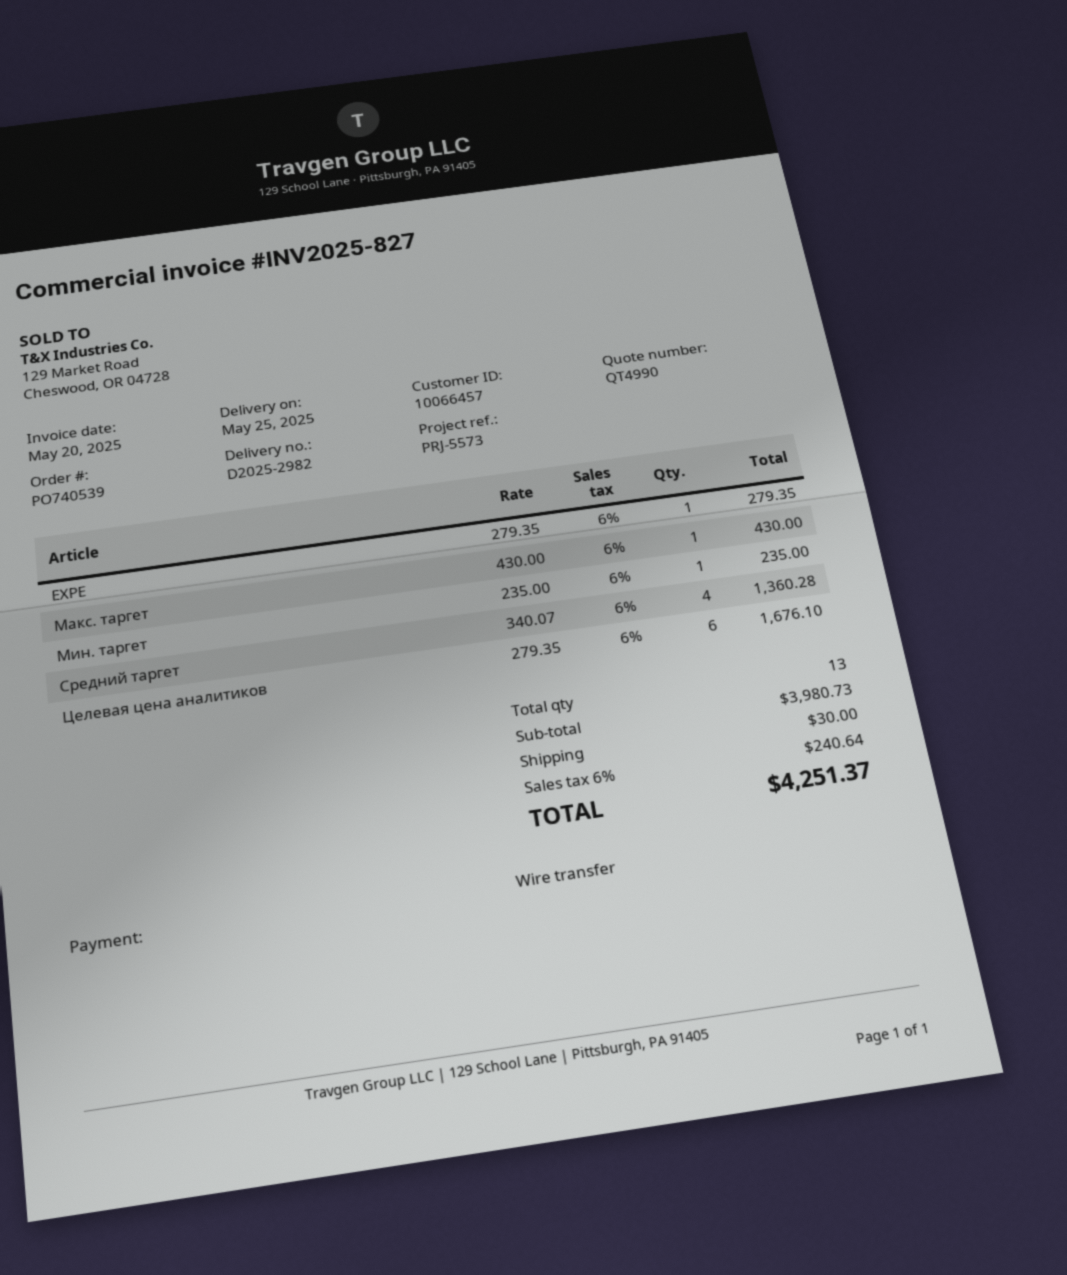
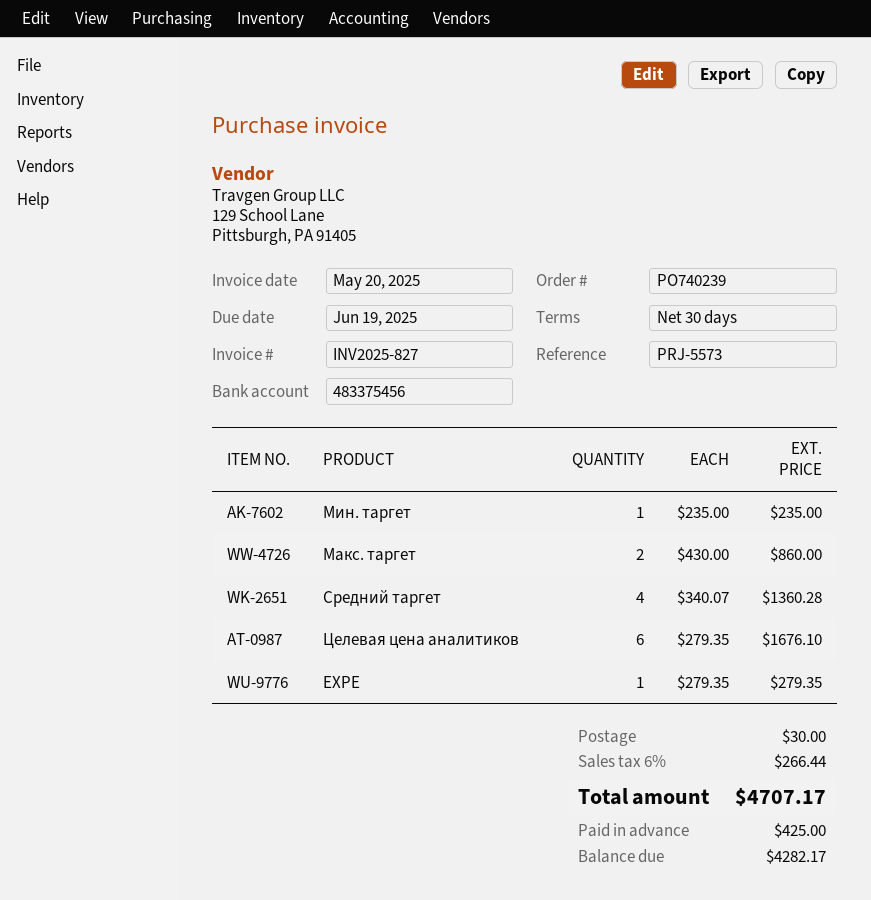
order number: PO740539 -> PO740239
Макс. таргет: 1 x 430.00 = 430.00 -> 2 x 430.00 = 860.00
tax: 6% = 240.64 -> 6% = 266.44
total: 4251.37 -> 4707.17

